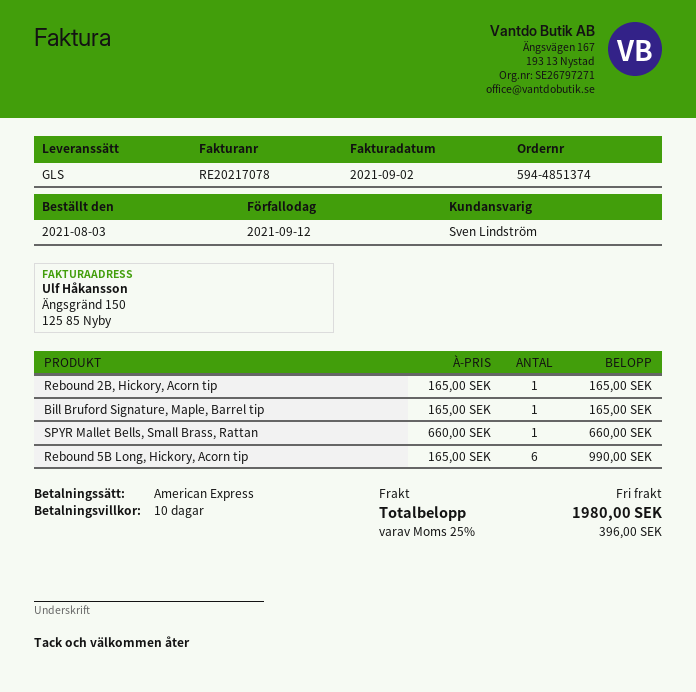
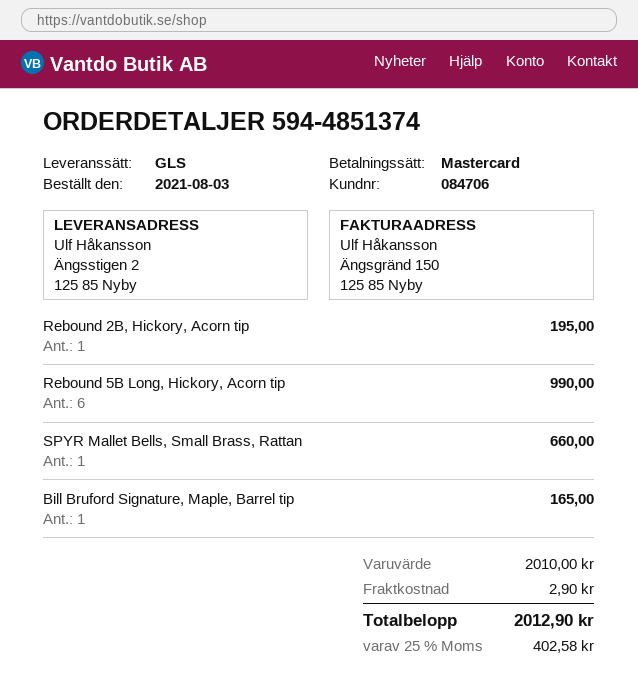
payment method: American Express -> Mastercard
Rebound 2B, Hickory, Acorn tip: 1 for 165.00 -> 1 for 195.00
shipping: 0.00 -> 2.90
tax: 25% = 396.00 -> 25% = 402.58
total: 1980.00 -> 2012.90

